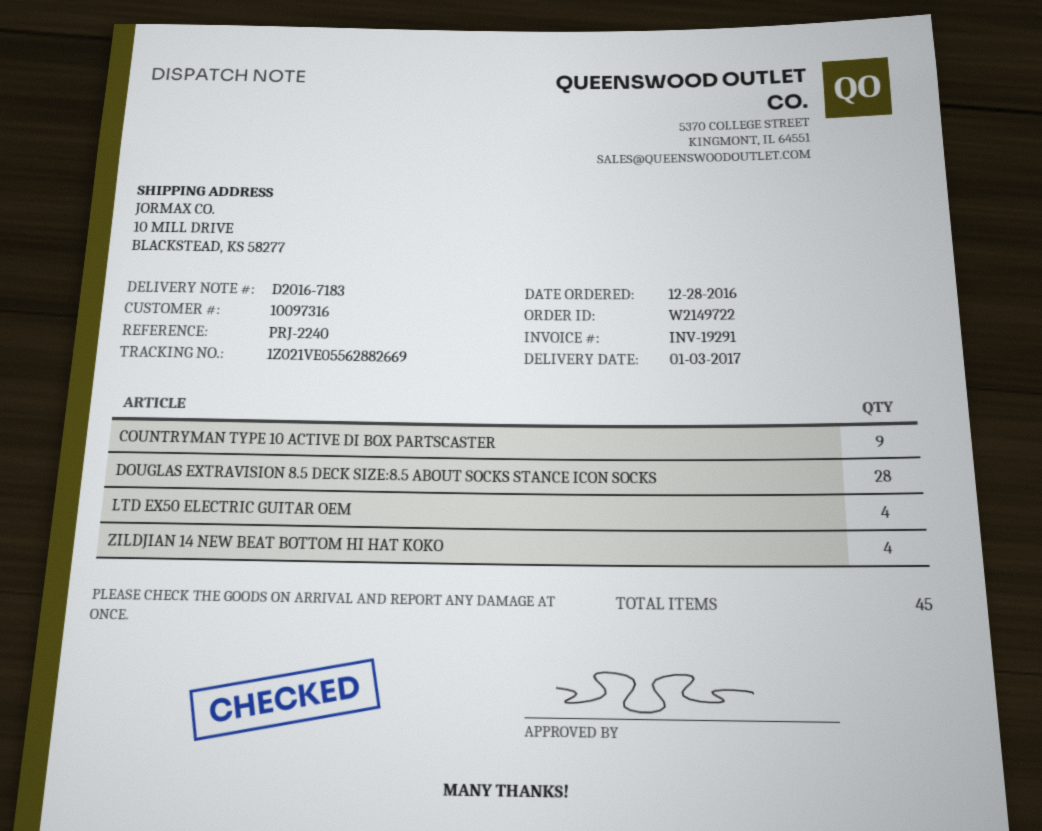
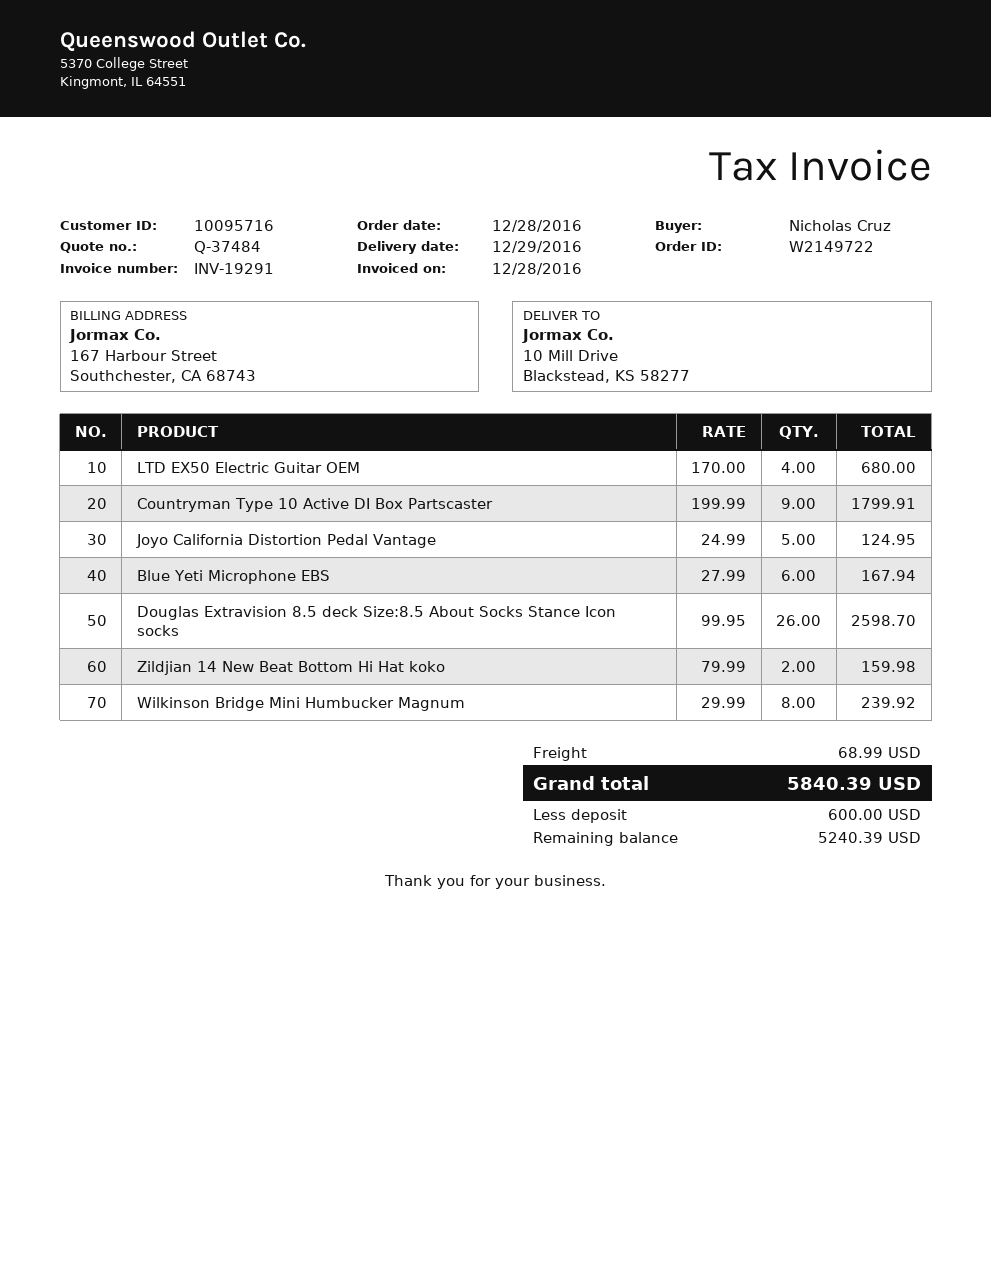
delivery date: 2017-01-03 -> 2016-12-29
customer number: 10097316 -> 10095716
DOUGLAS EXTRAVISION 8.5 DECK SIZE:8.5 ABOUT SOCKS STANCE ICON SOCKS: 28 -> 26
ZILDJIAN 14 NEW BEAT BOTTOM HI HAT KOKO: 4 -> 2
Joyo California Distortion Pedal Vantage: none -> 5
Blue Yeti Microphone EBS: none -> 6
Wilkinson Bridge Mini Humbucker Magnum: none -> 8

